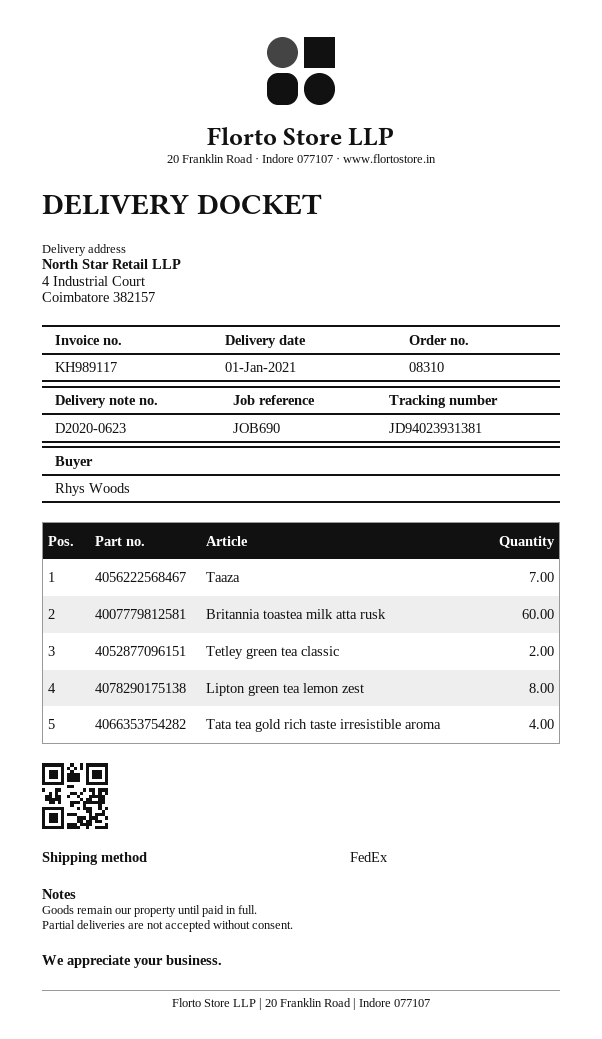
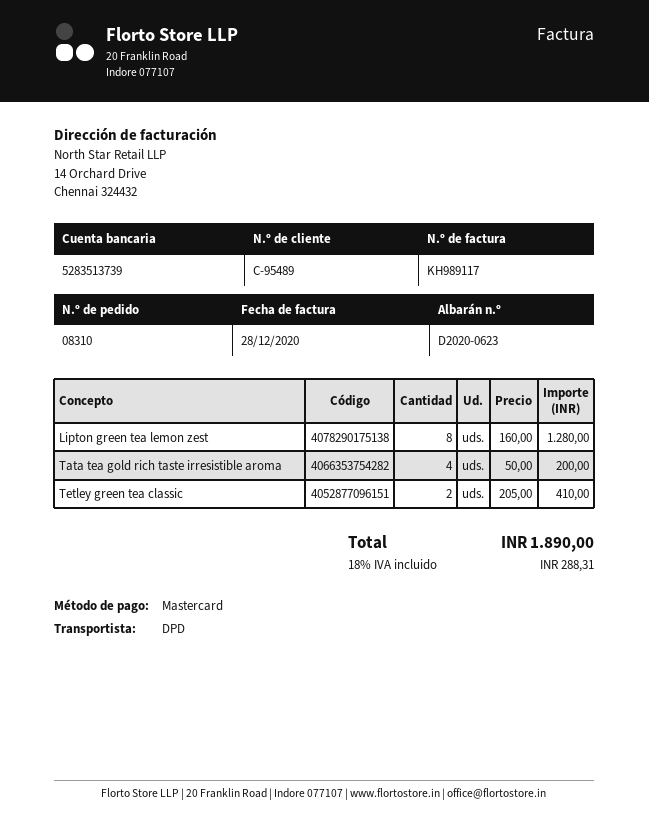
shipping method: FedEx -> DPD
Taaza: 7 -> none
Britannia toastea milk atta rusk: 60 -> none

